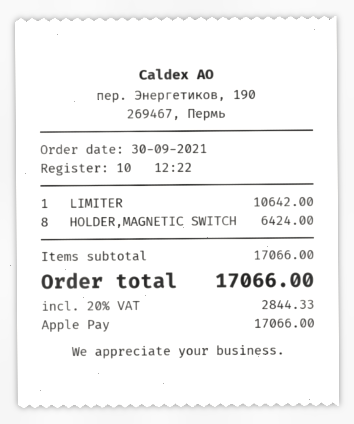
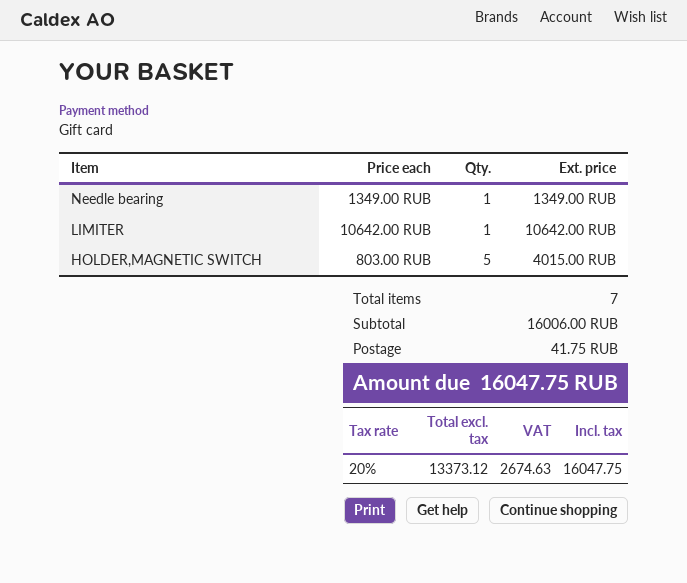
payment method: Apple Pay -> gift card
HOLDER,MAGNETIC SWITCH: 8 for 6424.00 -> 5 for 4015.00
Needle bearing: none -> 1 for 1349.00
subtotal: 17066.00 -> 16006.00
shipping: none -> 41.75
tax: 20% = 2844.33 -> 20% = 2674.63
total: 17066.00 -> 16047.75

